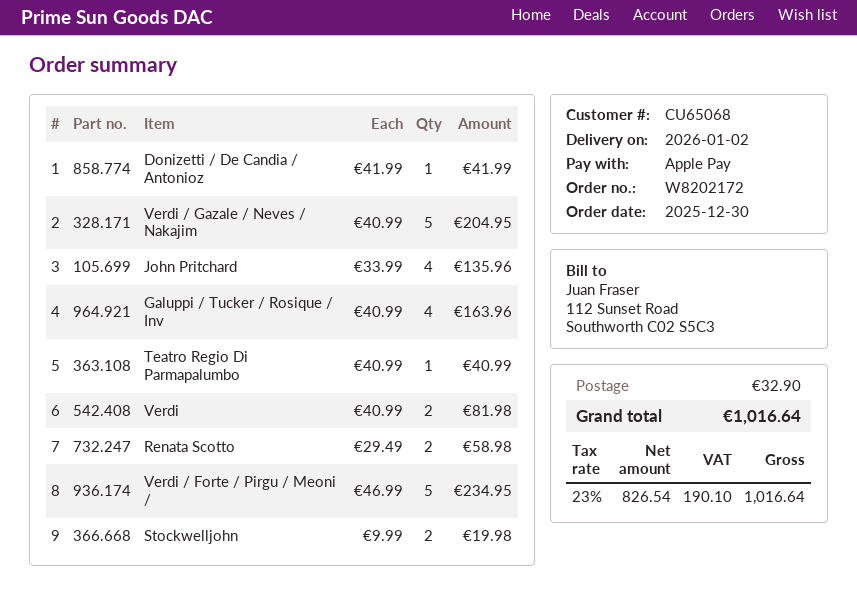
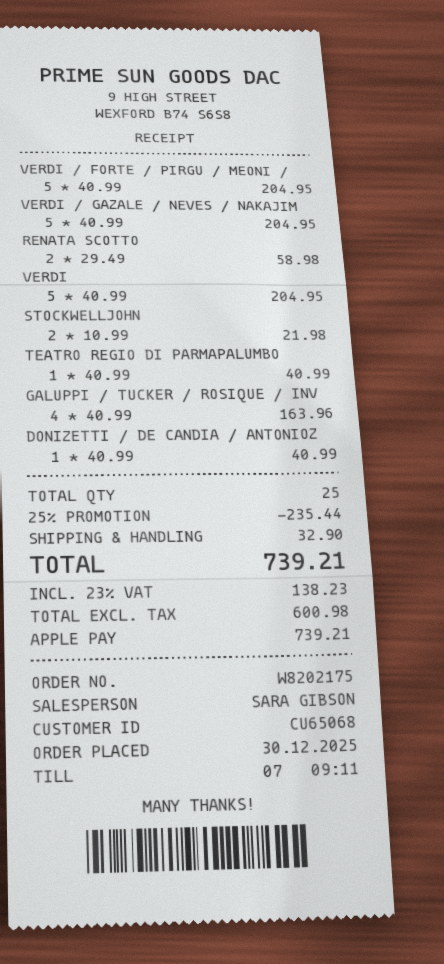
order number: W8202172 -> W8202175
Donizetti / De Candia / Antonioz: 1 x 41.99 = 41.99 -> 1 x 40.99 = 40.99
John Pritchard: 4 x 33.99 = 135.96 -> none
Verdi: 2 x 40.99 = 81.98 -> 5 x 40.99 = 204.95
Verdi / Forte / Pirgu / Meoni /: 5 x 46.99 = 234.95 -> 5 x 40.99 = 204.95
Stockwelljohn: 2 x 9.99 = 19.98 -> 2 x 10.99 = 21.98
discount: none -> 25% = 235.44
net: 826.54 -> 600.98
tax: 23% = 190.10 -> 23% = 138.23
total: 1016.64 -> 739.21

